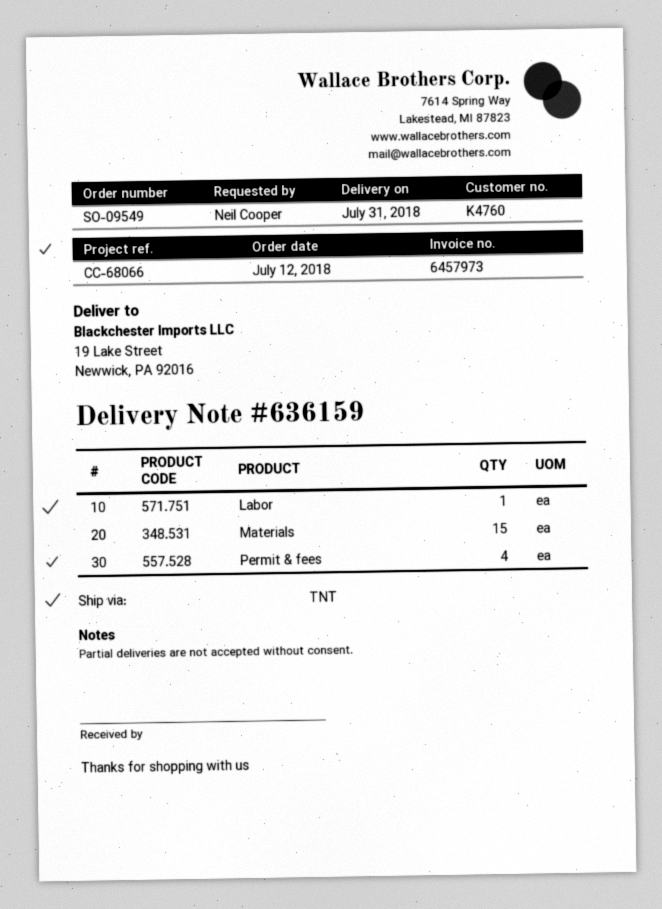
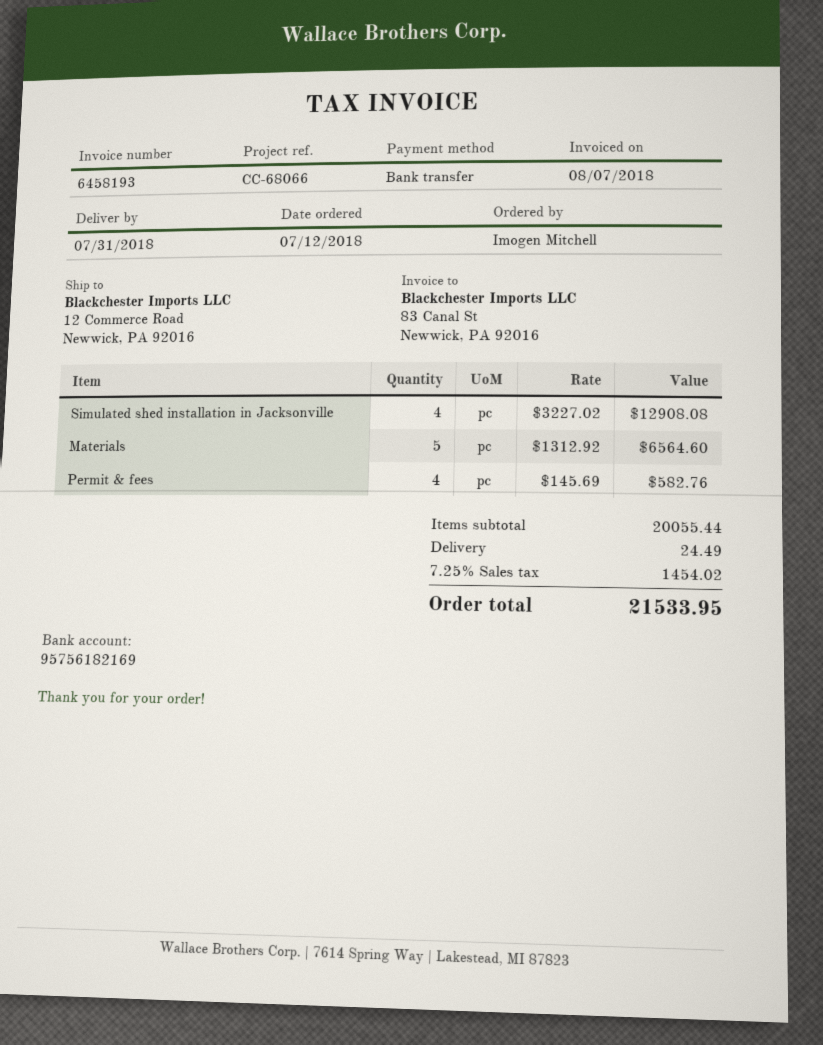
invoice number: 6457973 -> 6458193
ordered by: Neil Cooper -> Imogen Mitchell
ship to: 19 Lake Street, Newwick, PA 92016 -> 12 Commerce Road, Newwick, PA 92016
Labor: 1 -> none
Materials: 15 -> 5
Simulated shed installation in Jacksonville: none -> 4

